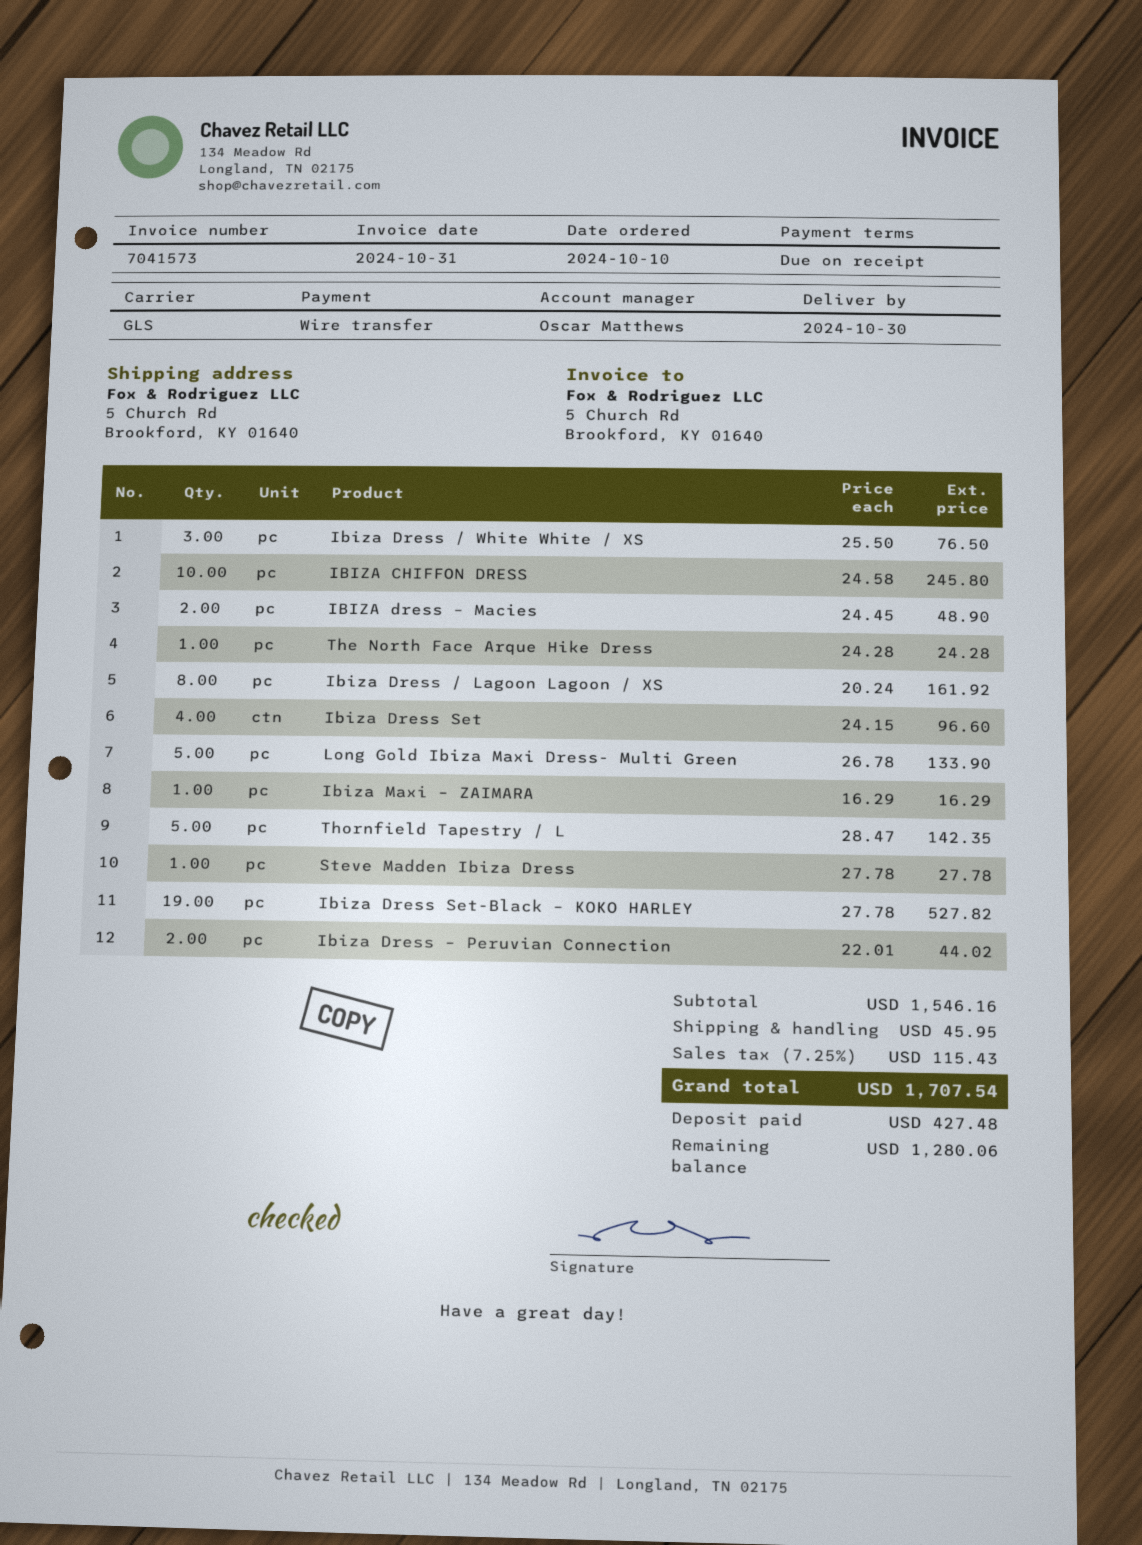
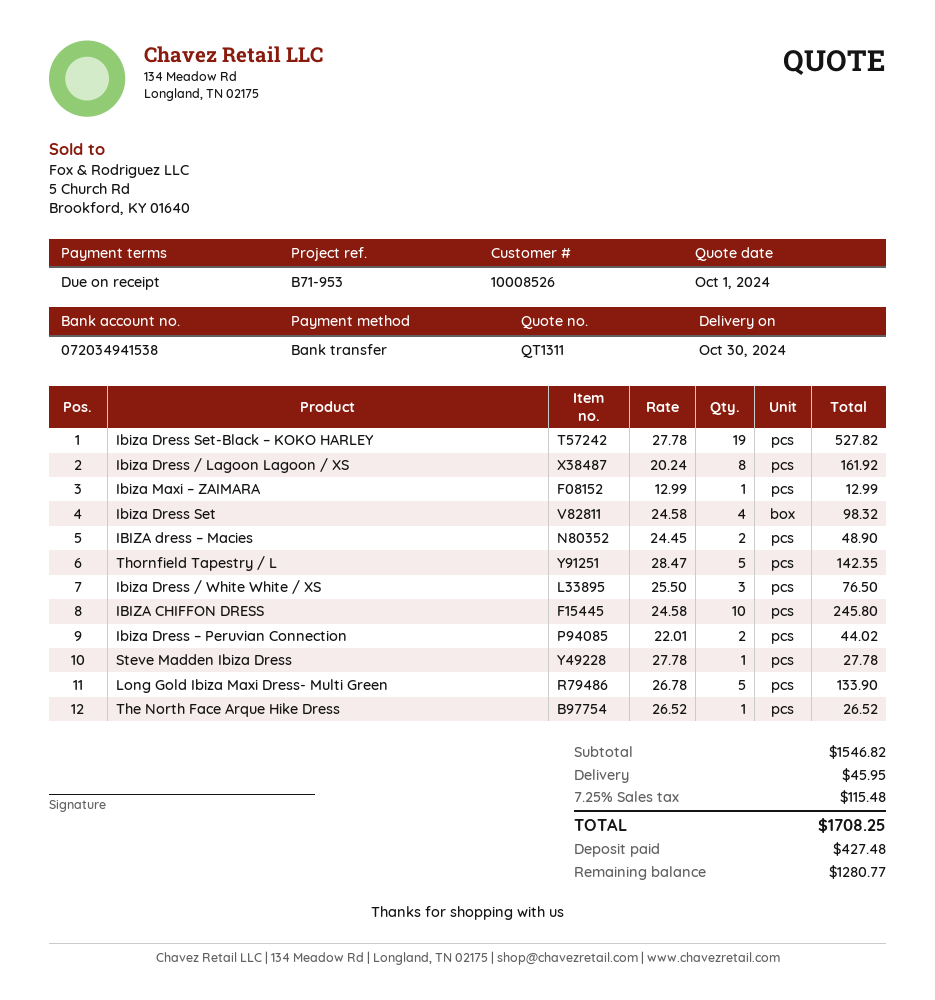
The North Face Arque Hike Dress: 1 x 24.28 = 24.28 -> 1 x 26.52 = 26.52
Ibiza Dress Set: 4 x 24.15 = 96.60 -> 4 x 24.58 = 98.32
Ibiza Maxi – ZAIMARA: 1 x 16.29 = 16.29 -> 1 x 12.99 = 12.99
subtotal: 1546.16 -> 1546.82
tax: 7.25% = 115.43 -> 7.25% = 115.48
total: 1707.54 -> 1708.25
balance: 1280.06 -> 1280.77

